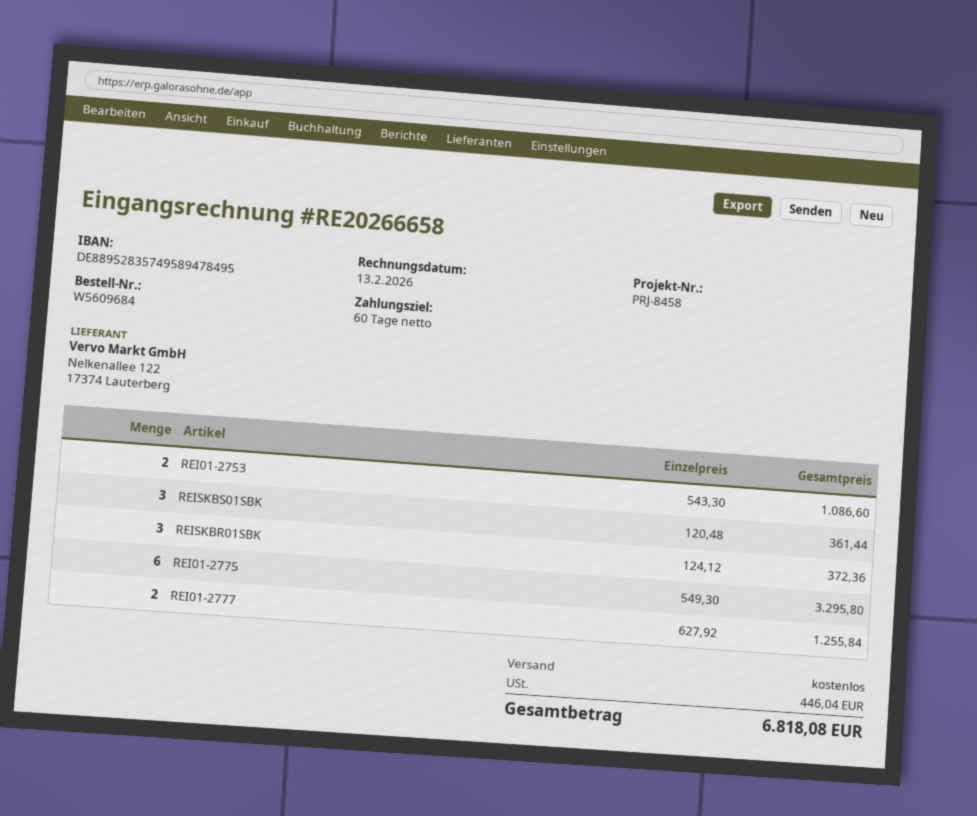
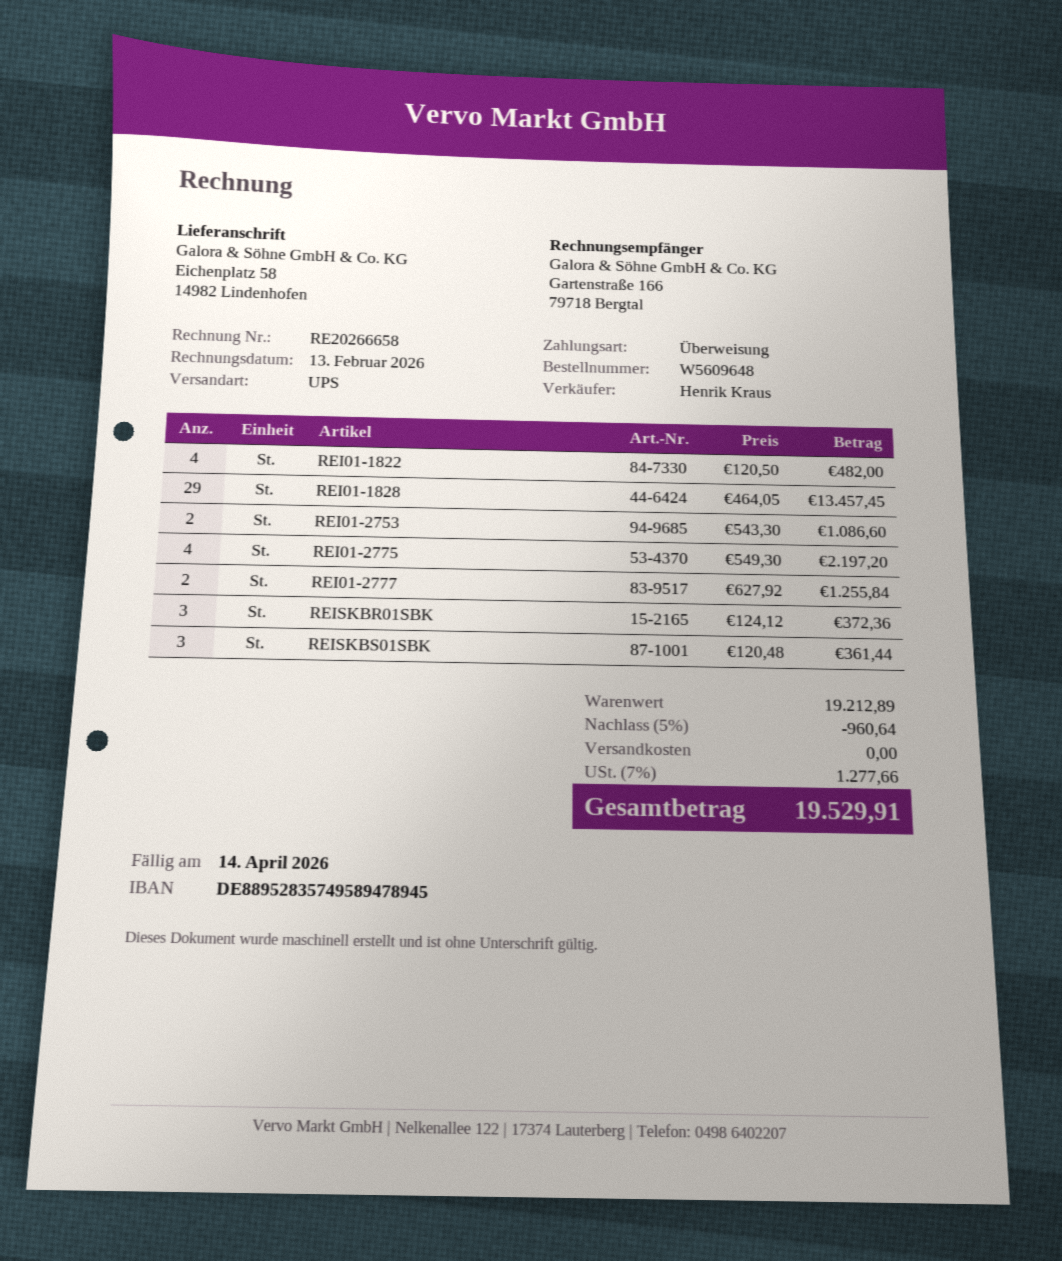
order number: W5609684 -> W5609648
bank account: DE88952835749589478495 -> DE88952835749589478945
REI01-2775: 6 x 549.30 = 3295.80 -> 4 x 549.30 = 2197.20
REI01-1822: none -> 4 x 120.50 = 482.00
REI01-1828: none -> 29 x 464.05 = 13457.45
discount: none -> 5% = 960.64
tax: 446.04 -> 1277.66
total: 6818.08 -> 19529.91

